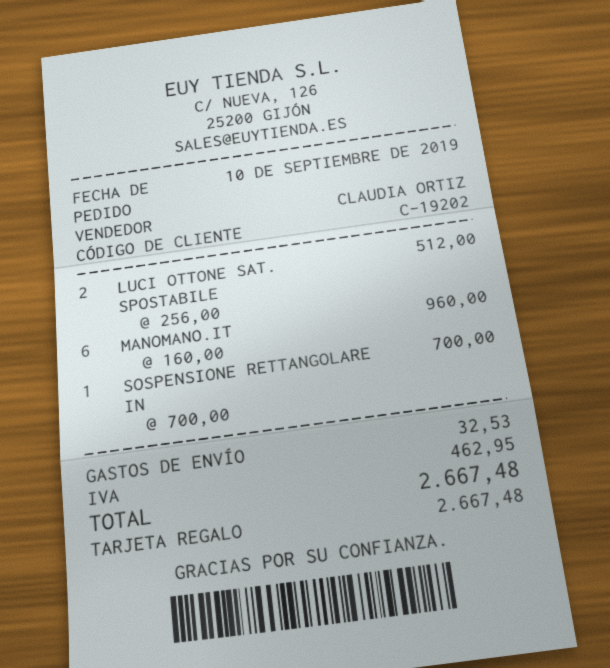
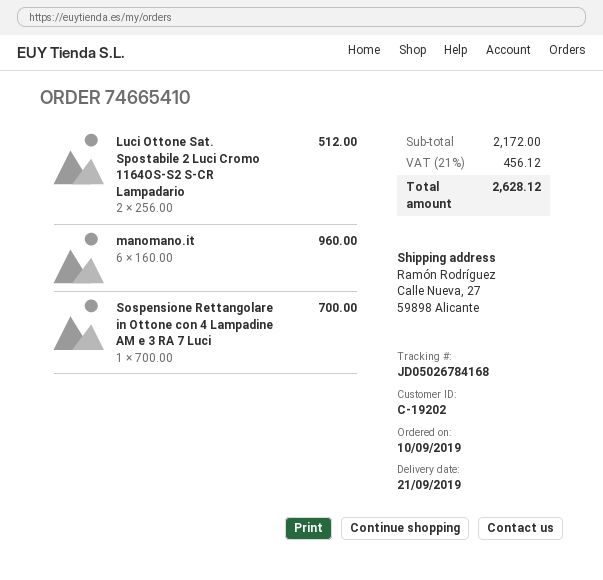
shipping: 32.53 -> none
tax: 462.95 -> 456.12
total: 2667.48 -> 2628.12

